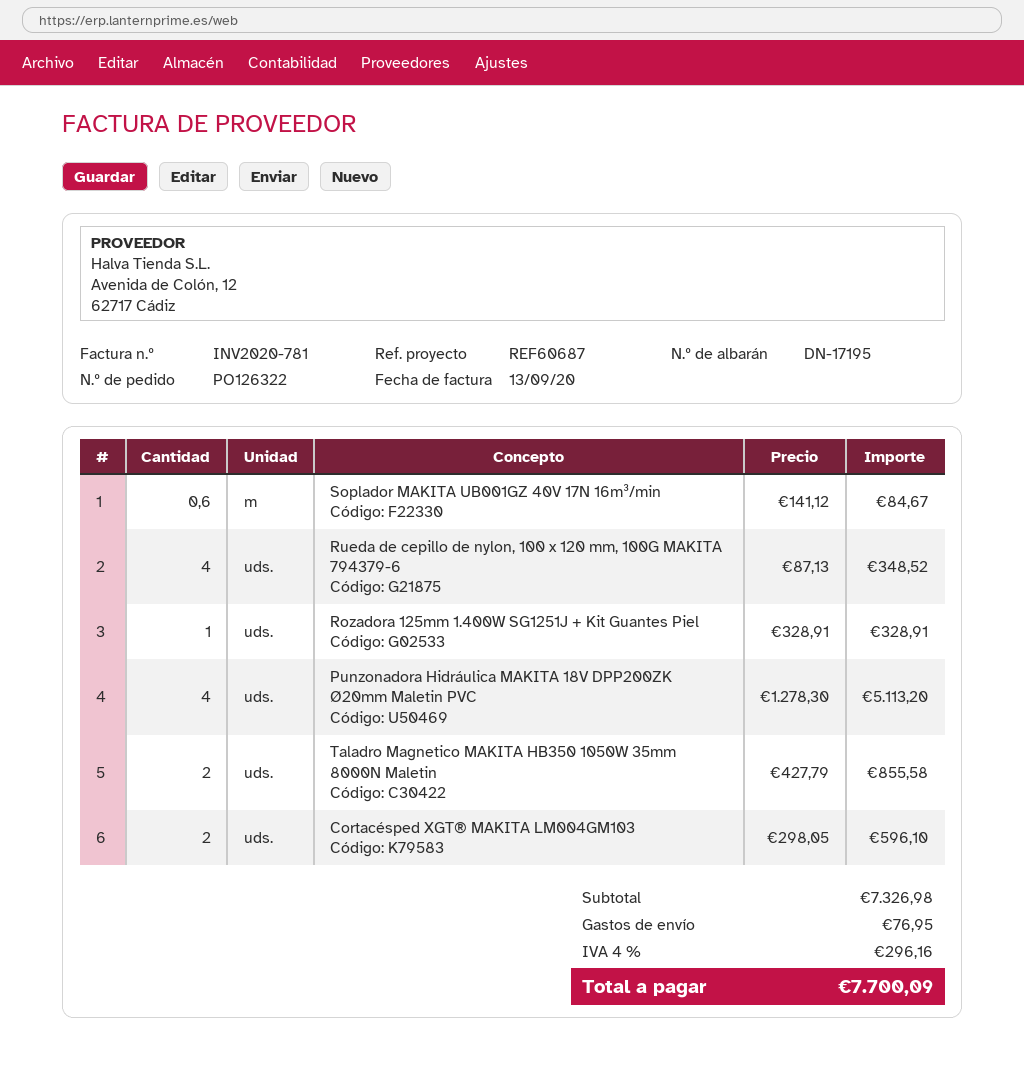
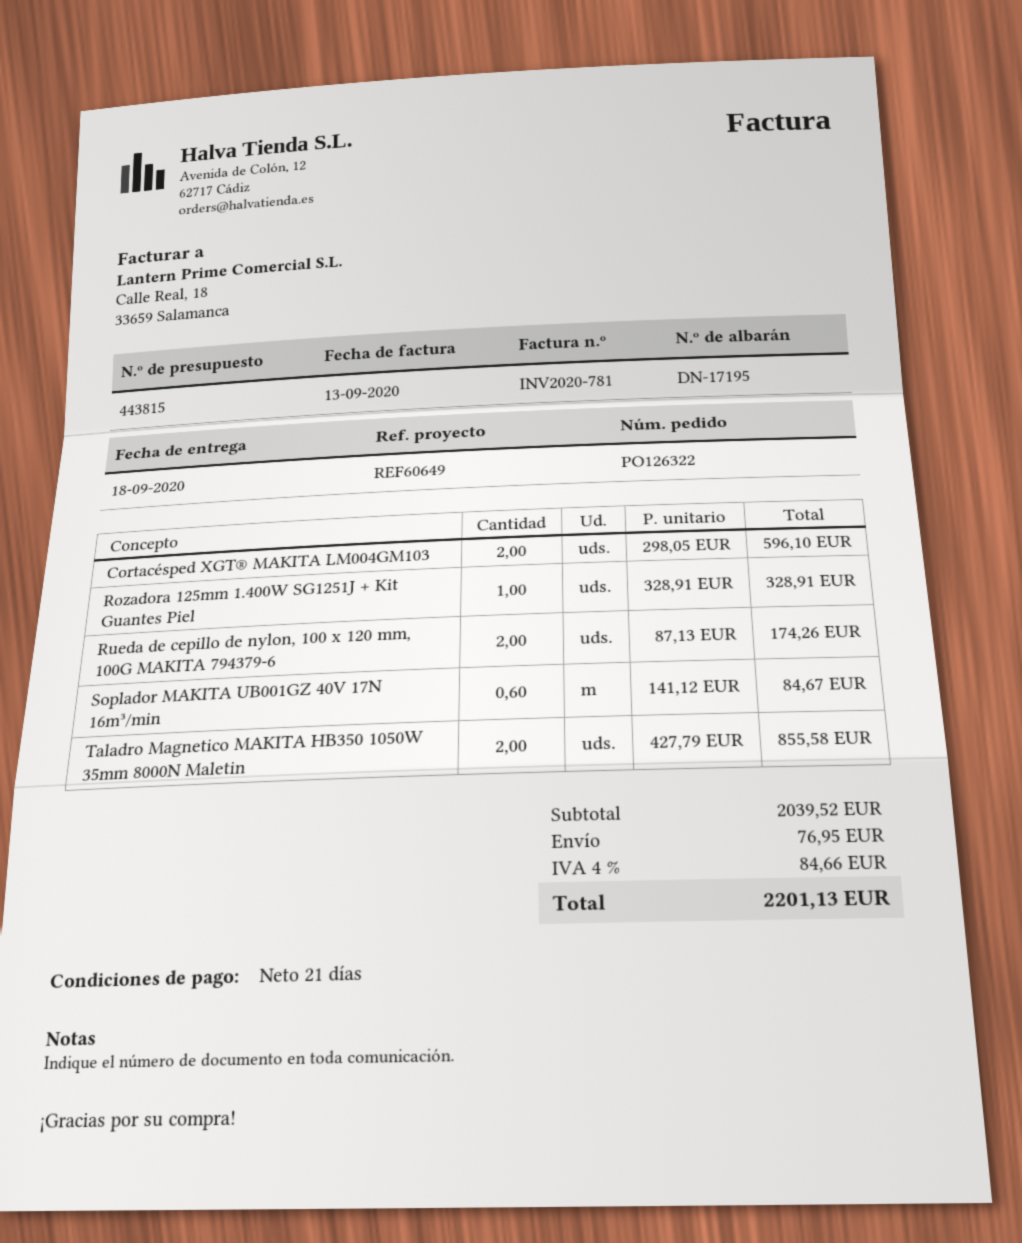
reference: REF60687 -> REF60649
Rueda de cepillo de nylon, 100 x 120 mm, 100G MAKITA 794379-6: 4 x 87.13 = 348.52 -> 2 x 87.13 = 174.26
Punzonadora Hidráulica MAKITA 18V DPP200ZK Ø20mm Maletin PVC: 4 x 1278.30 = 5113.20 -> none
subtotal: 7326.98 -> 2039.52
tax: 4% = 296.16 -> 4% = 84.66
total: 7700.09 -> 2201.13

